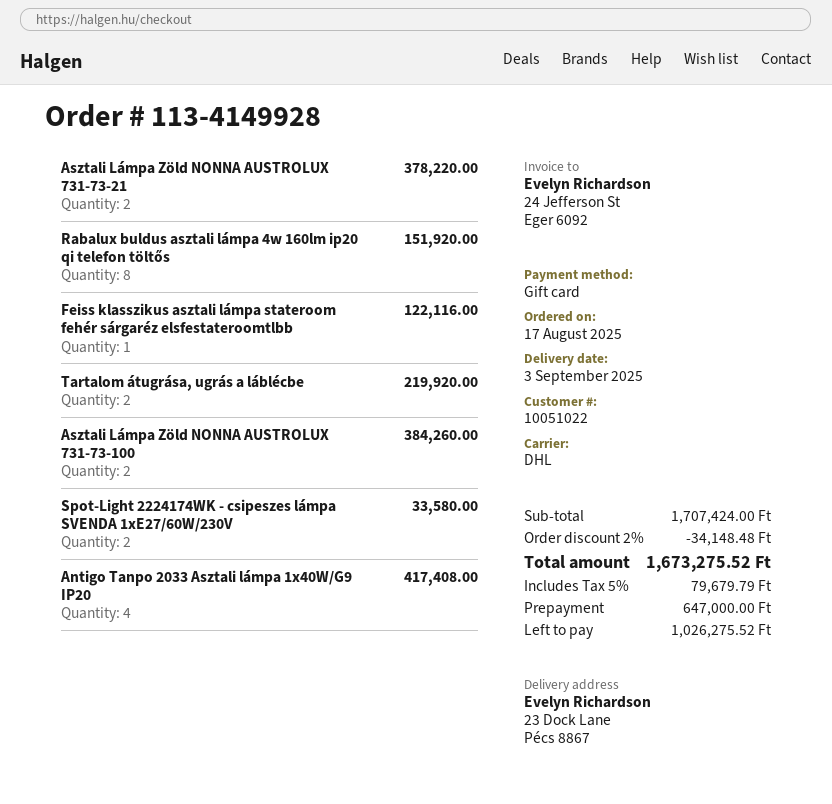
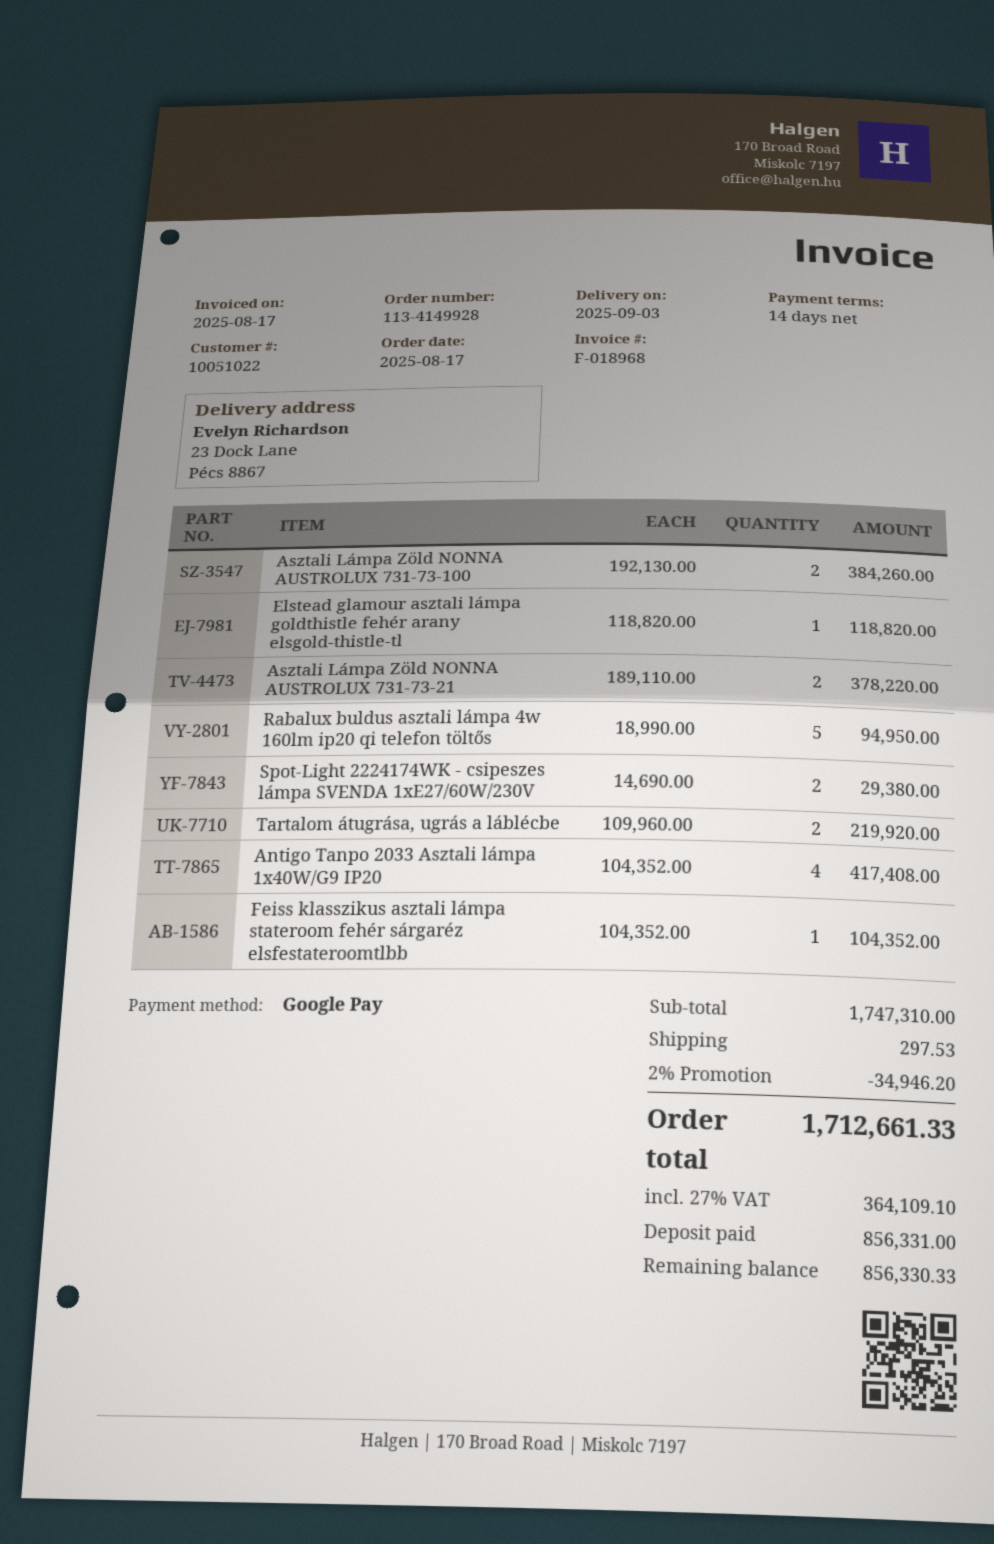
payment method: gift card -> Google Pay
Rabalux buldus asztali lámpa 4w 160lm ip20 qi telefon töltős: 8 for 151920.00 -> 5 for 94950.00
Feiss klasszikus asztali lámpa stateroom fehér sárgaréz elsfestateroomtlbb: 1 for 122116.00 -> 1 for 104352.00
Spot-Light 2224174WK - csipeszes lámpa SVENDA 1xE27/60W/230V: 2 for 33580.00 -> 2 for 29380.00
Elstead glamour asztali lámpa goldthistle fehér arany elsgold-thistle-tl: none -> 1 for 118820.00
subtotal: 1707424.00 -> 1747310.00
discount: 2% = 34148.48 -> 2% = 34946.20
shipping: none -> 297.53
tax: 5% = 79679.79 -> 27% = 364109.10
total: 1673275.52 -> 1712661.33
deposit: 647000.00 -> 856331.00
balance: 1026275.52 -> 856330.33

